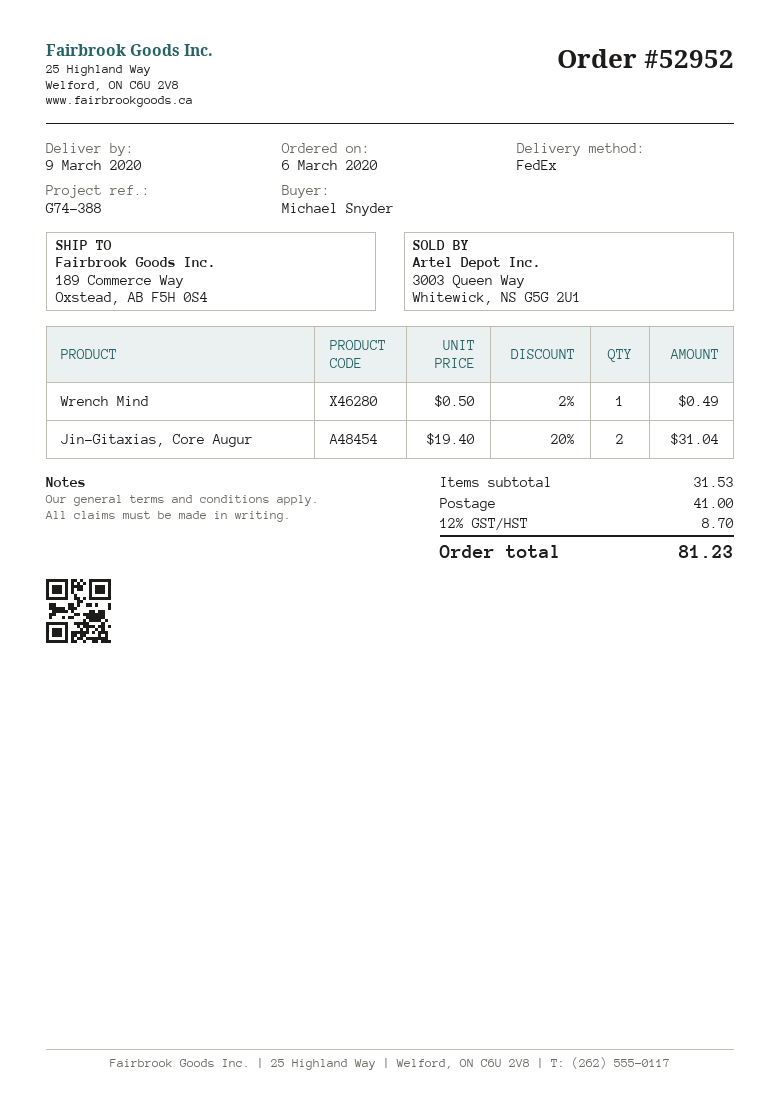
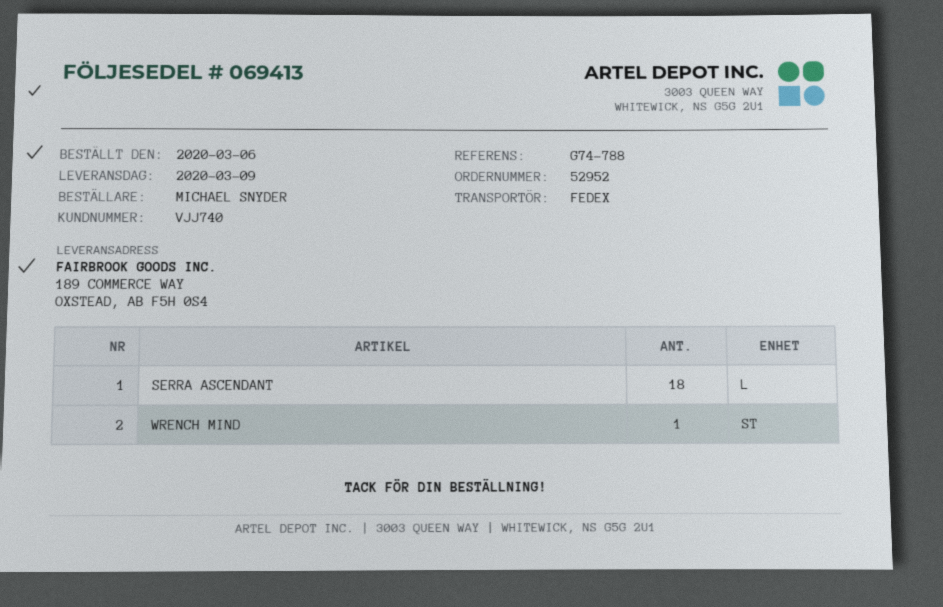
reference: G74-388 -> G74-788
Jin-Gitaxias, Core Augur: 2 -> none
SERRA ASCENDANT: none -> 18

